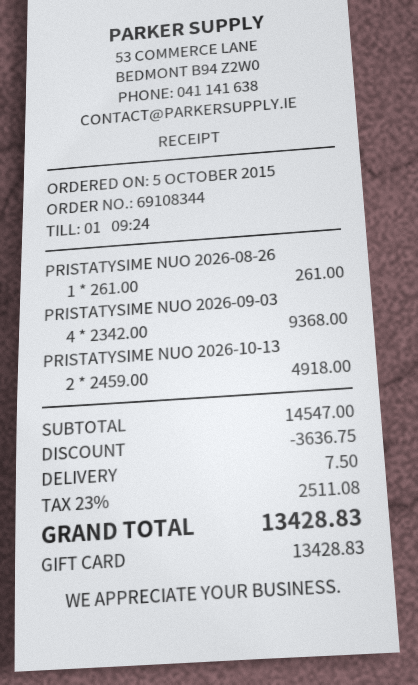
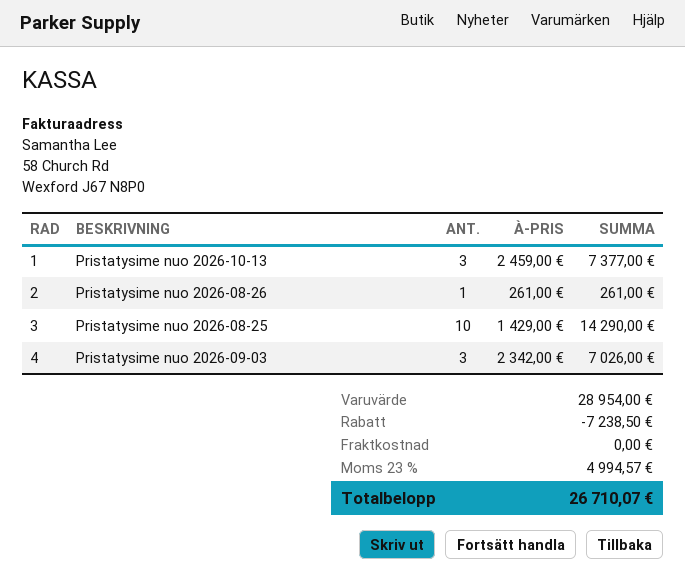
PRISTATYSIME NUO 2026‑09‑03: 4 x 2342.00 = 9368.00 -> 3 x 2342.00 = 7026.00
PRISTATYSIME NUO 2026‑10‑13: 2 x 2459.00 = 4918.00 -> 3 x 2459.00 = 7377.00
Pristatysime nuo 2026‑08‑25: none -> 10 x 1429.00 = 14290.00
subtotal: 14547.00 -> 28954.00
discount: 3636.75 -> 7238.50
shipping: 7.50 -> 0.00
tax: 23% = 2511.08 -> 23% = 4994.57
total: 13428.83 -> 26710.07

